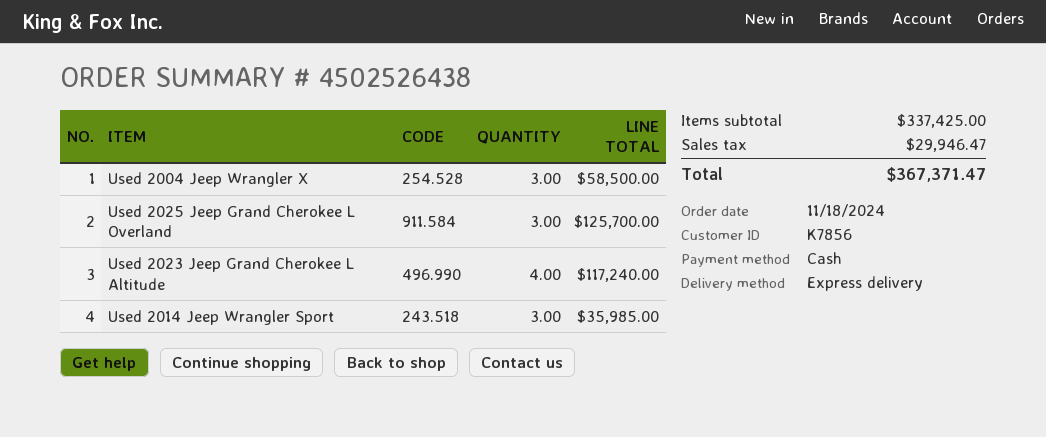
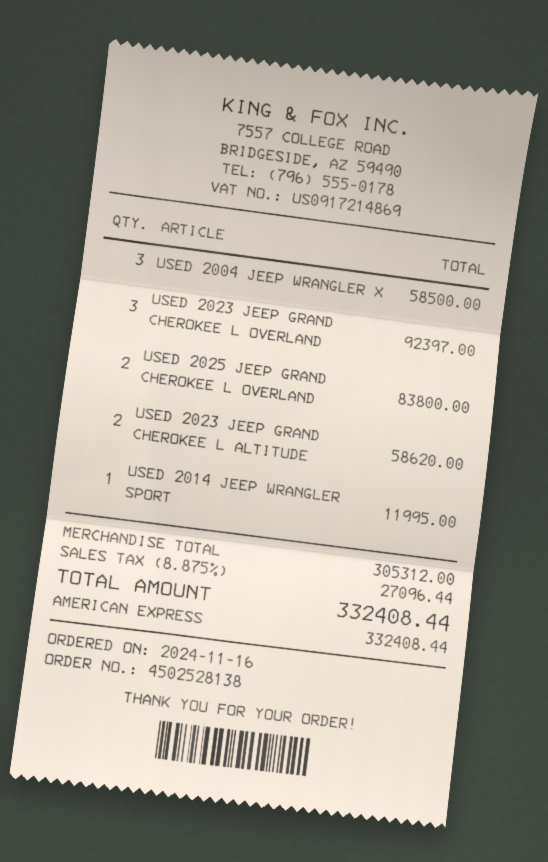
order number: 4502526438 -> 4502528138
order date: 2024-11-18 -> 2024-11-16
payment method: cash -> American Express
Used 2025 Jeep Grand Cherokee L Overland: 3 for 125700.00 -> 2 for 83800.00
Used 2023 Jeep Grand Cherokee L Altitude: 4 for 117240.00 -> 2 for 58620.00
Used 2014 Jeep Wrangler Sport: 3 for 35985.00 -> 1 for 11995.00
USED 2023 JEEP GRAND CHEROKEE L OVERLAND: none -> 3 for 92397.00
subtotal: 337425.00 -> 305312.00
tax: 29946.47 -> 27096.44
total: 367371.47 -> 332408.44

